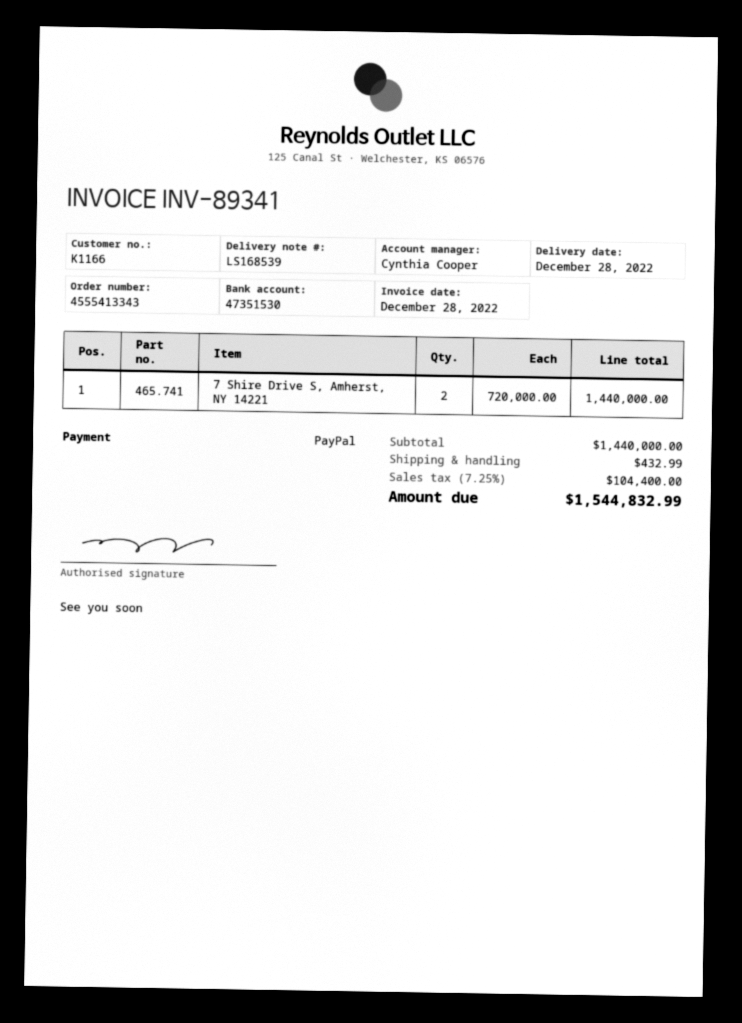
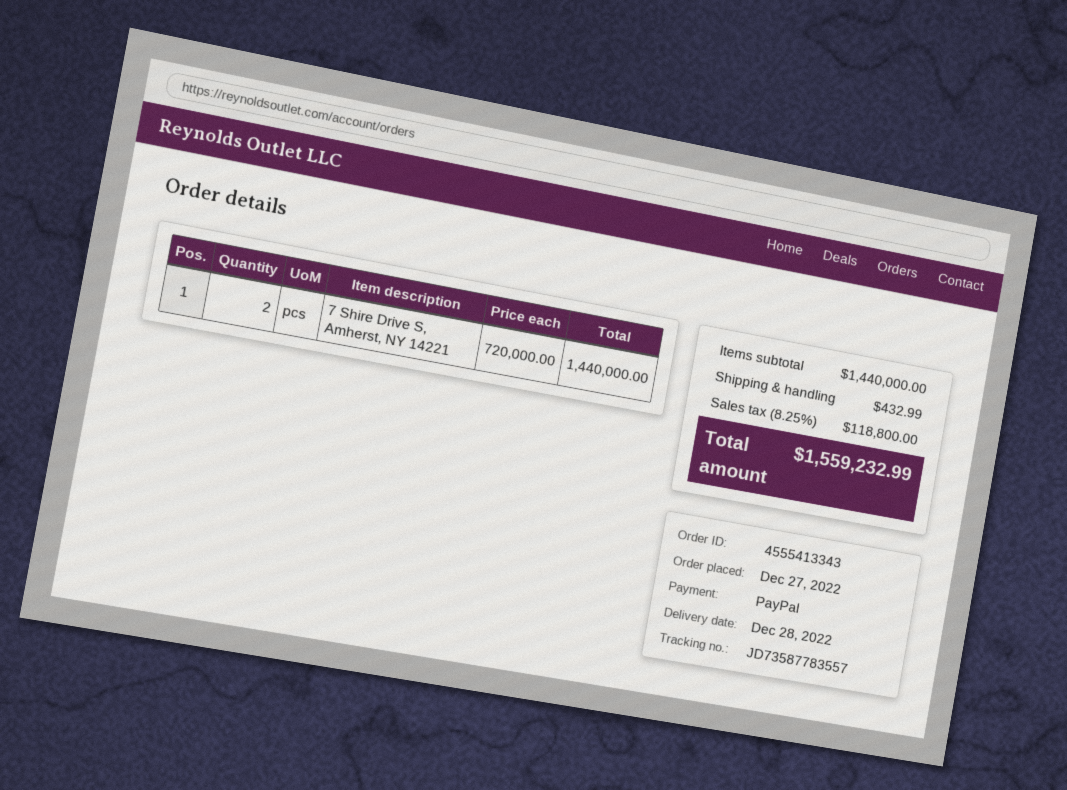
tax: 7.25% = 104400.00 -> 8.25% = 118800.00
total: 1544832.99 -> 1559232.99

